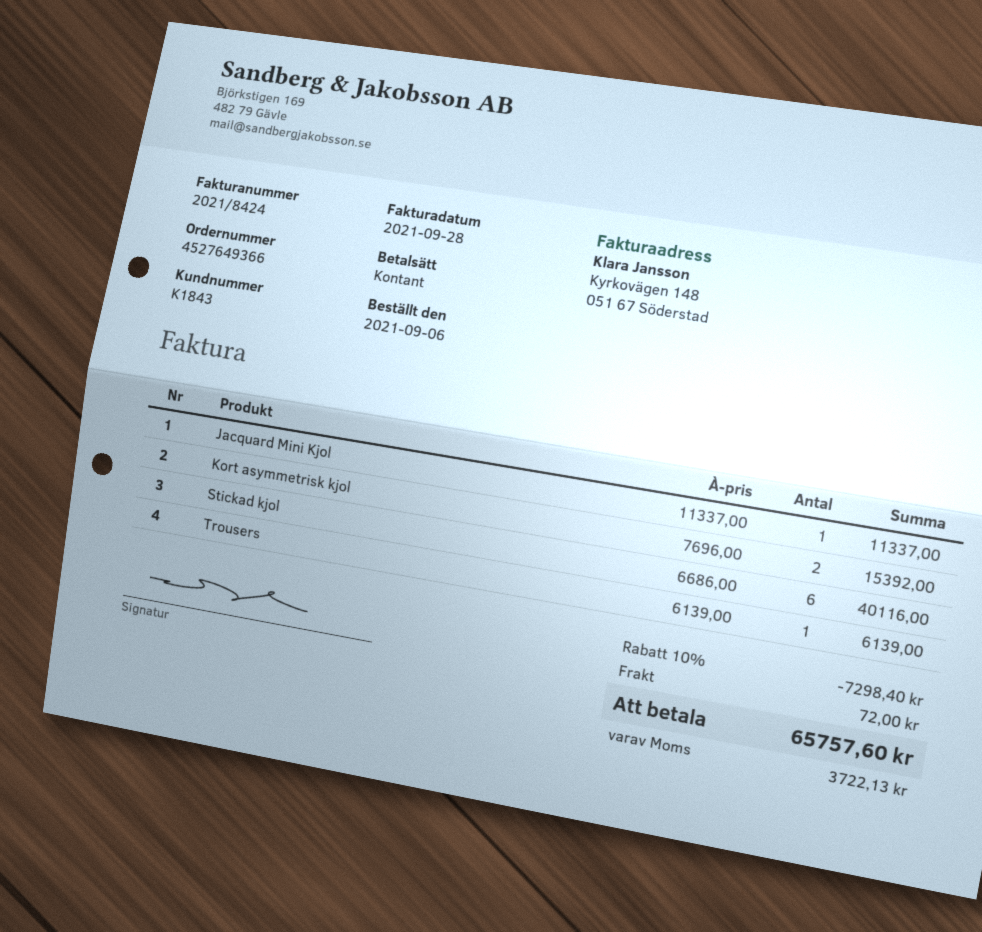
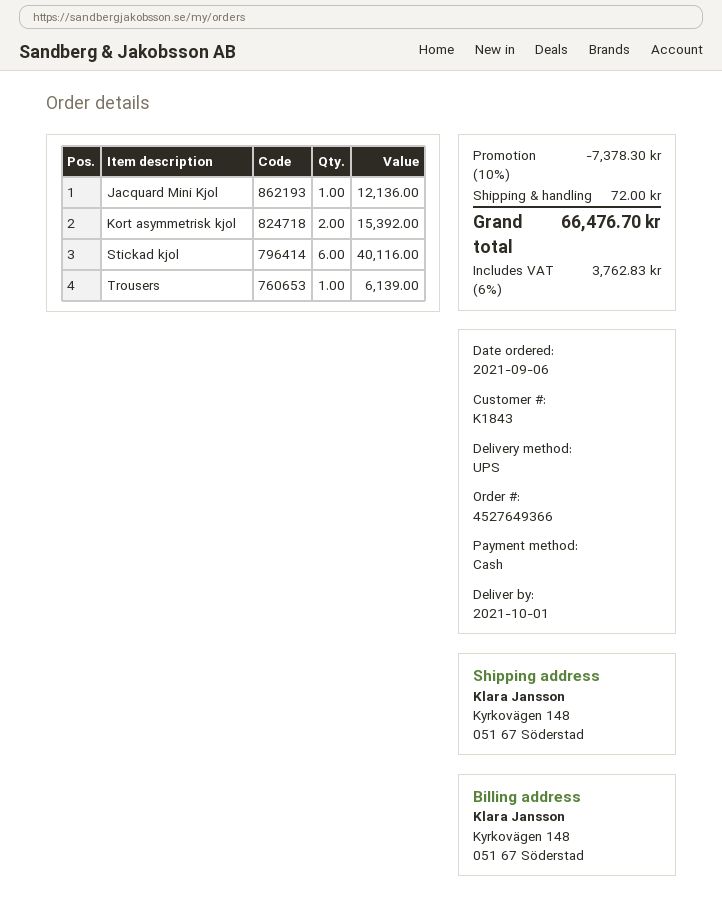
Jacquard Mini Kjol: 1 for 11337.00 -> 1 for 12136.00
discount: 10% = 7298.40 -> 10% = 7378.30
tax: 3722.13 -> 3762.83
total: 65757.60 -> 66476.70

